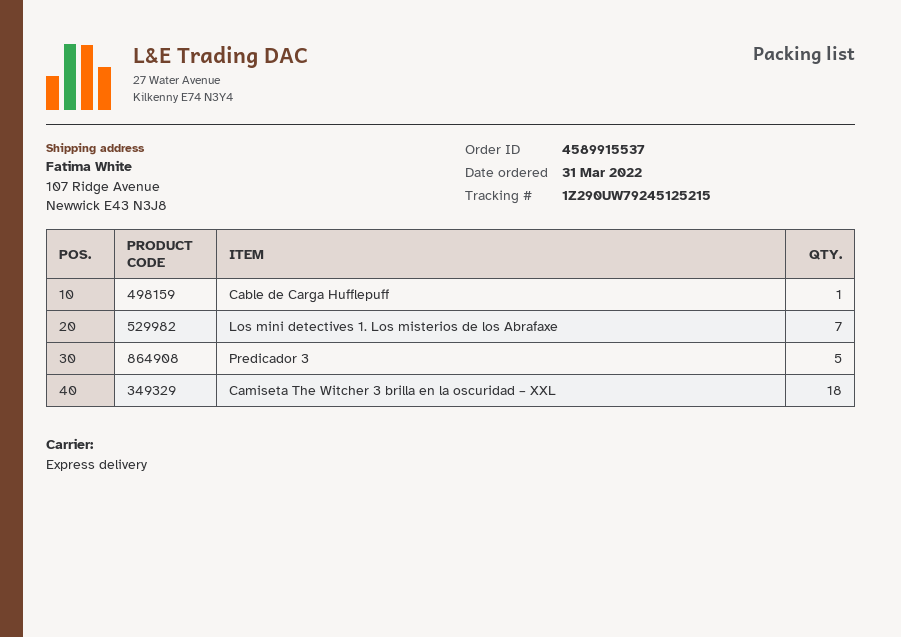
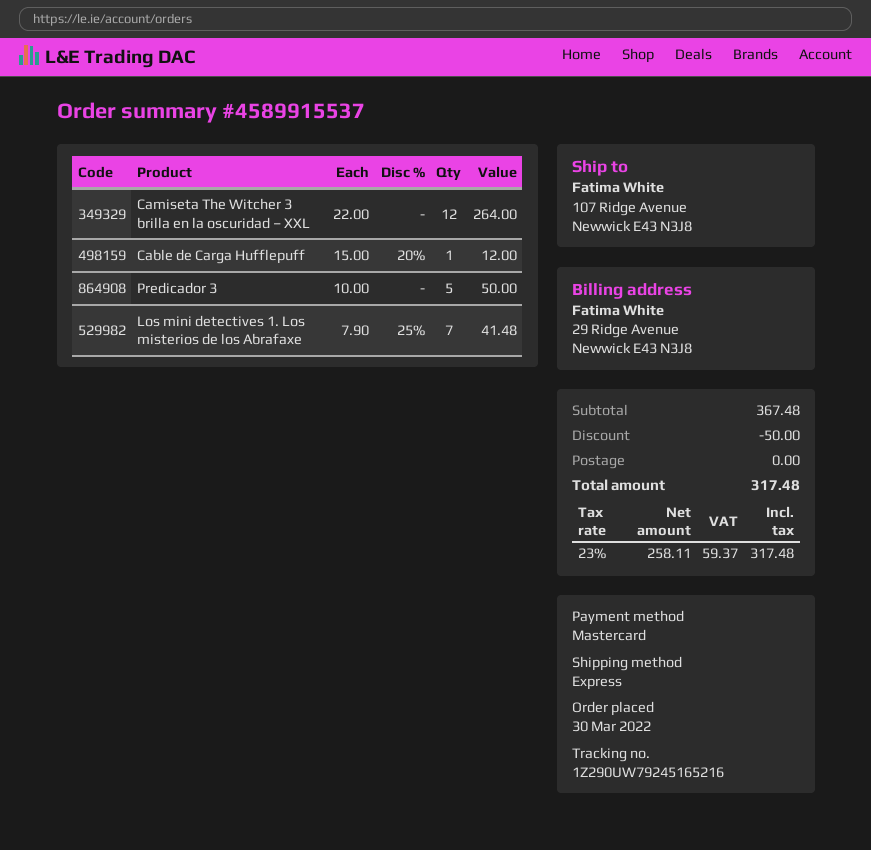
order date: 2022-03-31 -> 2022-03-30
tracking number: 1Z290UW79245125215 -> 1Z290UW79245165216
Camiseta The Witcher 3 brilla en la oscuridad – XXL: 18 -> 12

